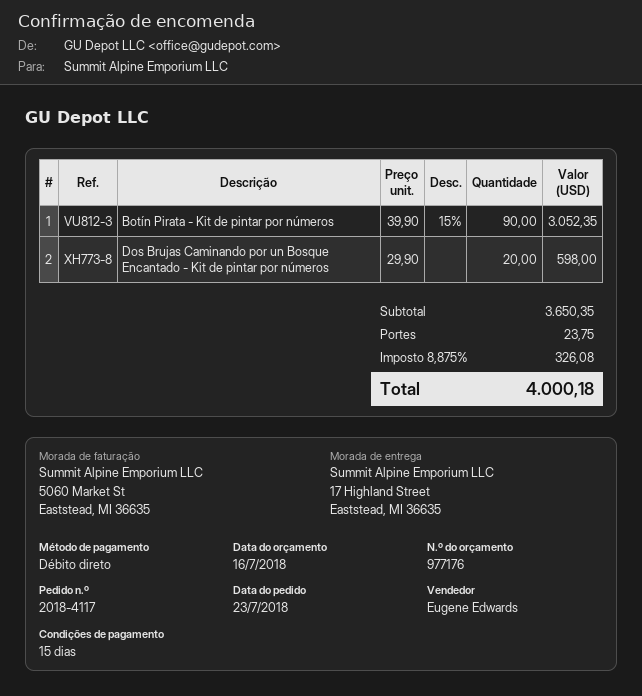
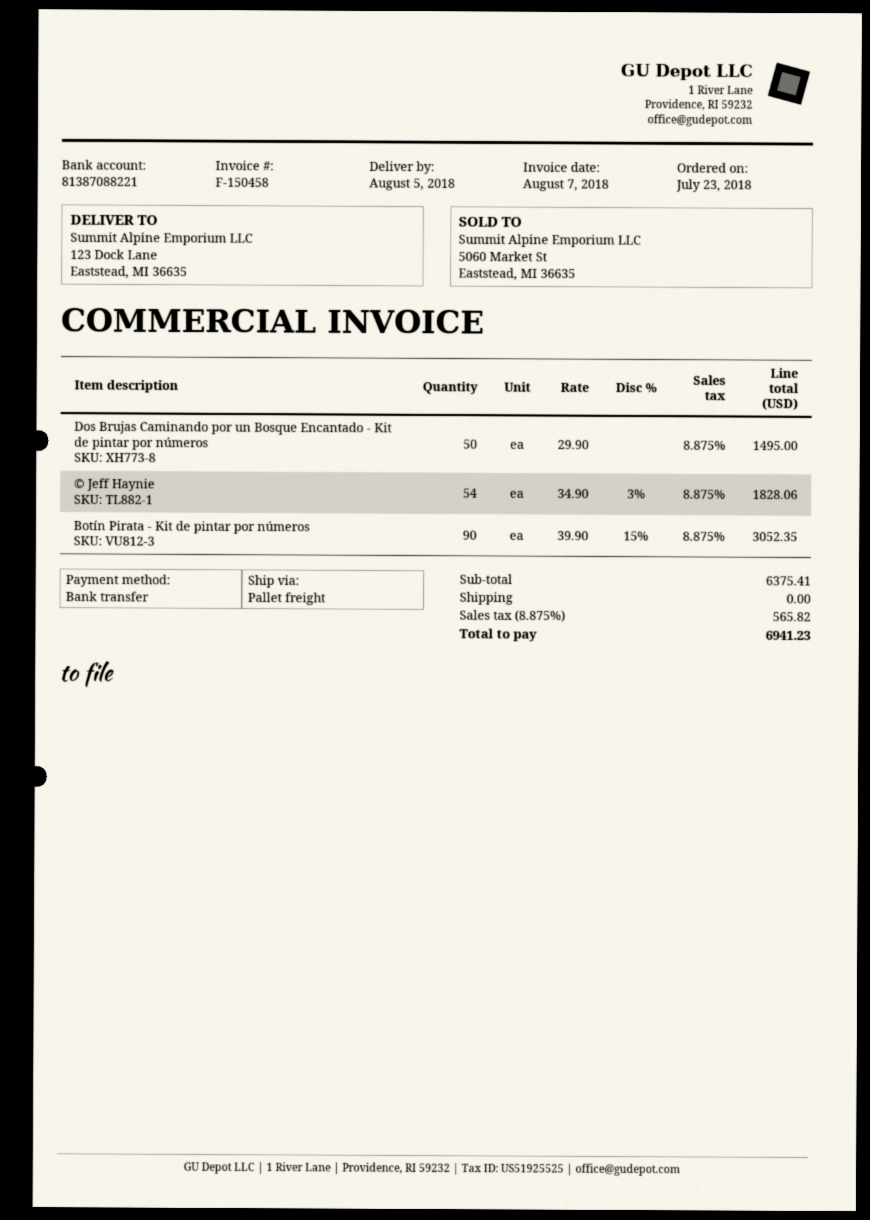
payment method: direct debit -> bank transfer
ship to: 17 Highland Street, Eaststead, MI 36635 -> 123 Dock Lane, Eaststead, MI 36635
Dos Brujas Caminando por un Bosque Encantado - Kit de pintar por números: 20 x 29.90 = 598.00 -> 50 x 29.90 = 1495.00
© Jeff Haynie: none -> 54 x 34.90 - 3% = 1828.06
subtotal: 3650.35 -> 6375.41
shipping: 23.75 -> 0.00
tax: 8.875% = 326.08 -> 8.875% = 565.82
total: 4000.18 -> 6941.23

